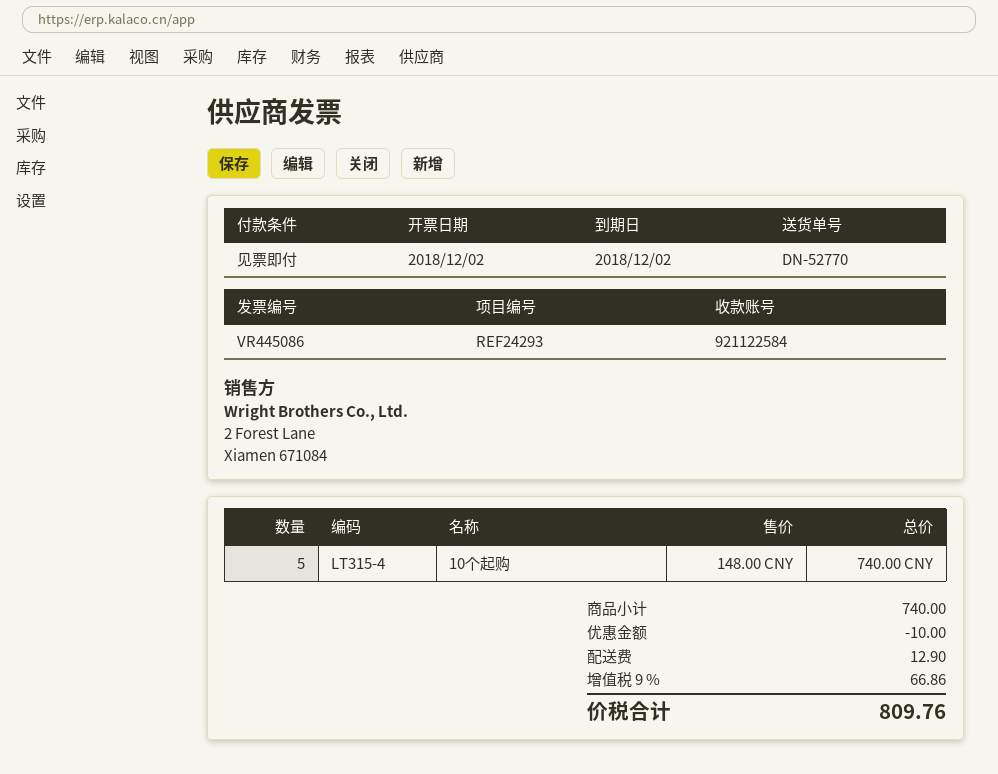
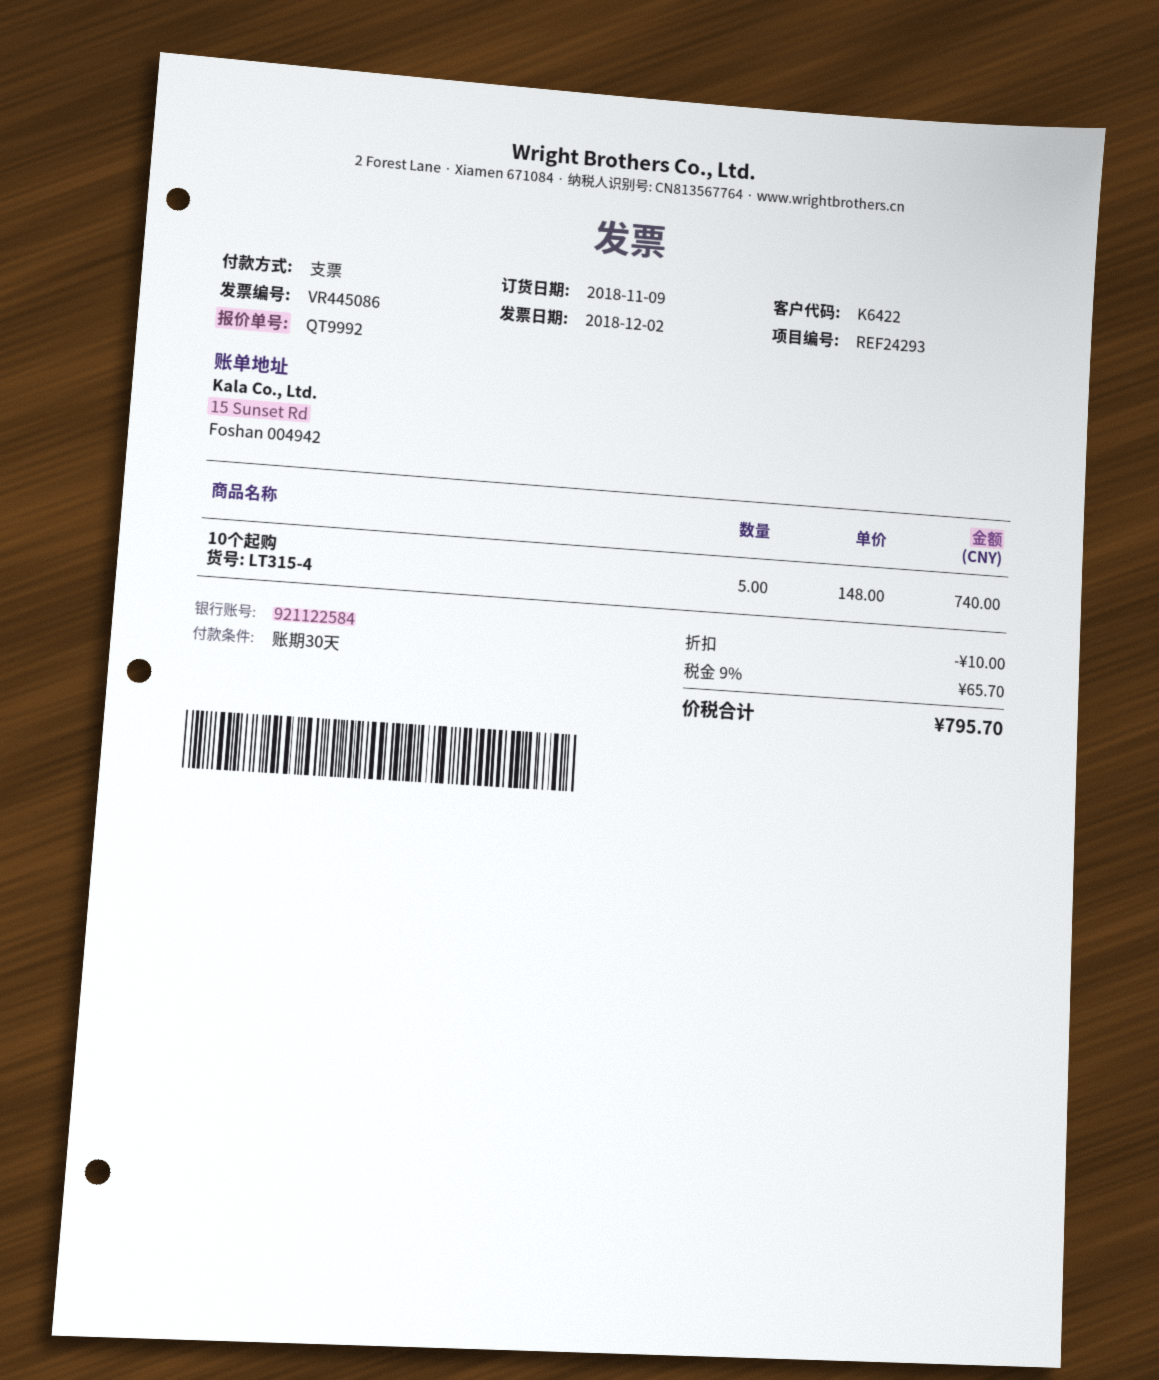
payment terms: on receipt -> 30 days
shipping: 12.90 -> none
tax: 9% = 66.86 -> 9% = 65.70
total: 809.76 -> 795.70

